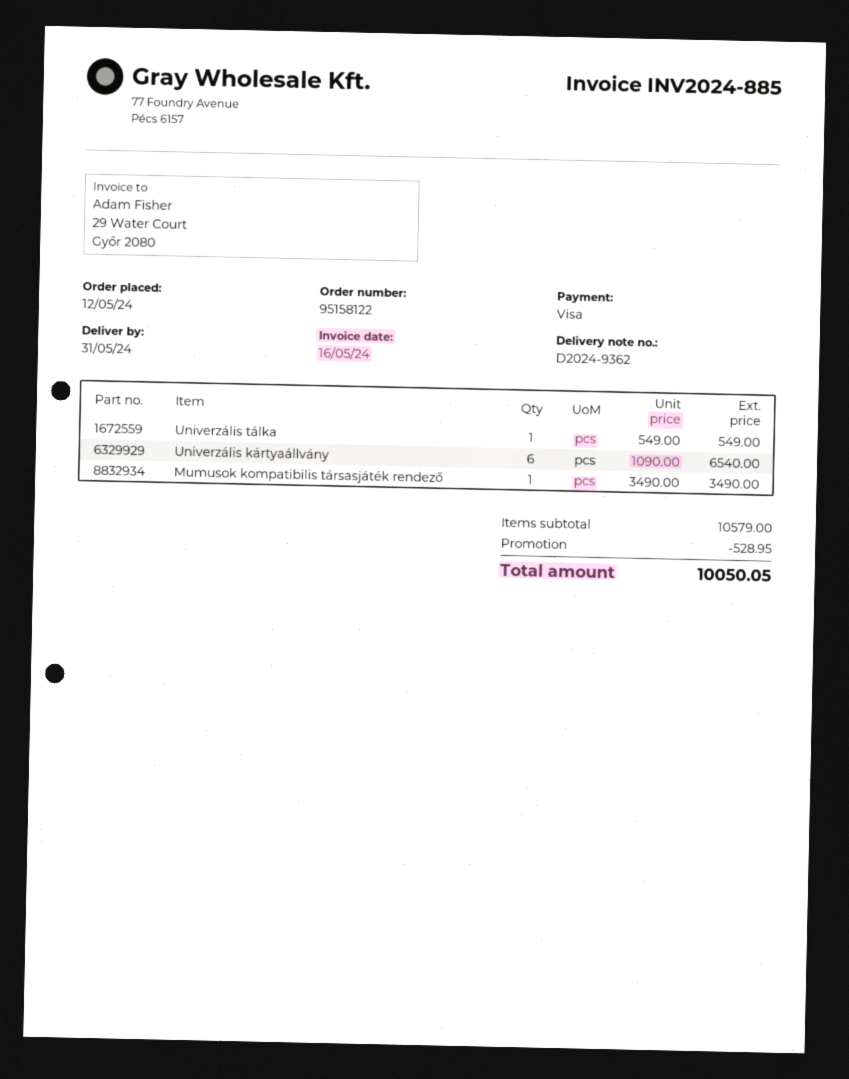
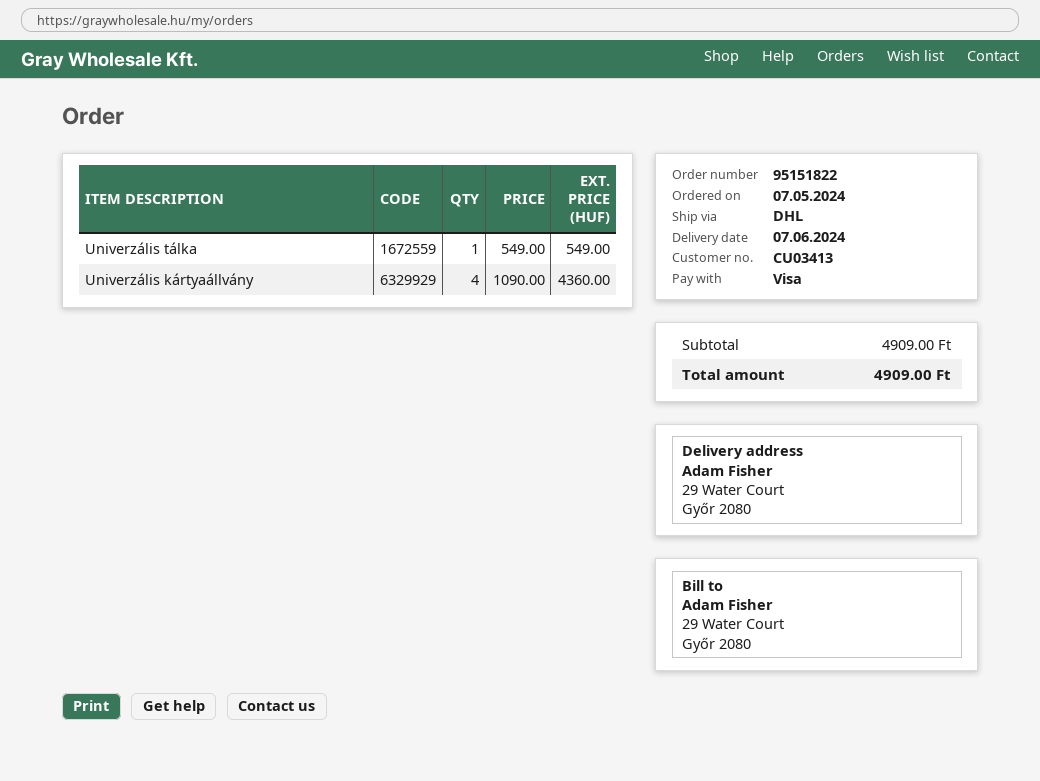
order number: 95158122 -> 95151822
order date: 2024-05-12 -> 2024-05-07
delivery date: 2024-05-31 -> 2024-06-07
Univerzális kártyaállvány: 6 x 1090.00 = 6540.00 -> 4 x 1090.00 = 4360.00
Mumusok kompatibilis társasjáték rendező: 1 x 3490.00 = 3490.00 -> none
subtotal: 10579.00 -> 4909.00
discount: 528.95 -> none
total: 10050.05 -> 4909.00

